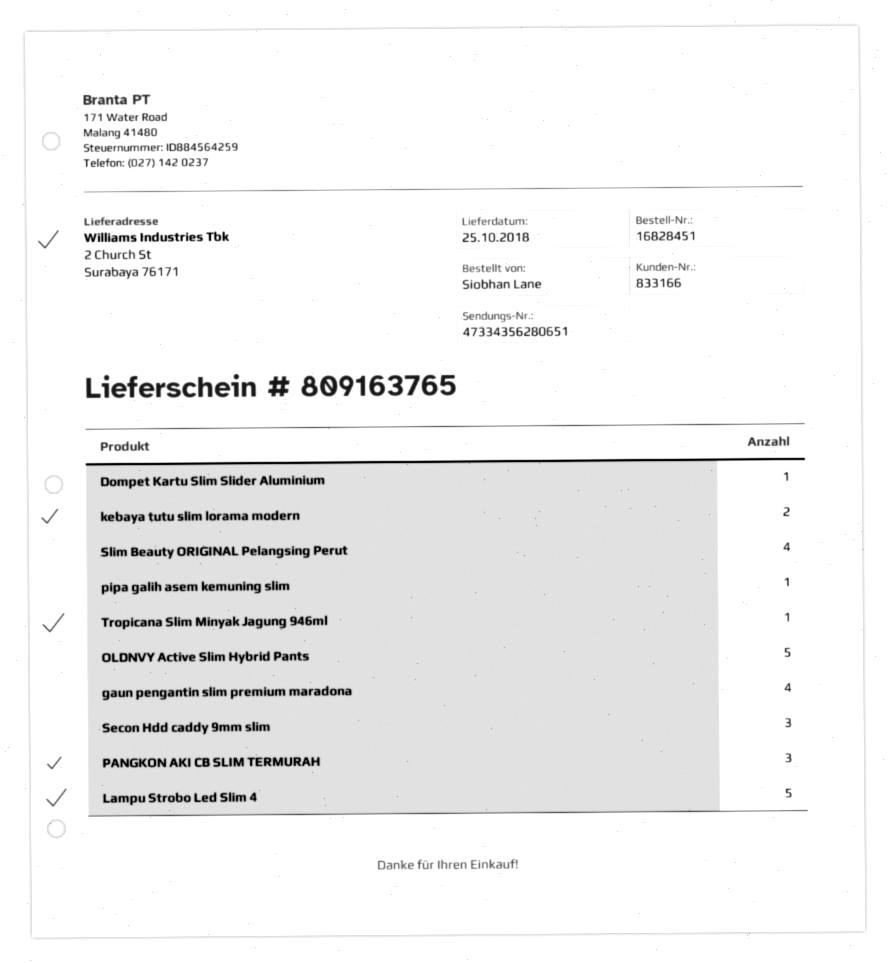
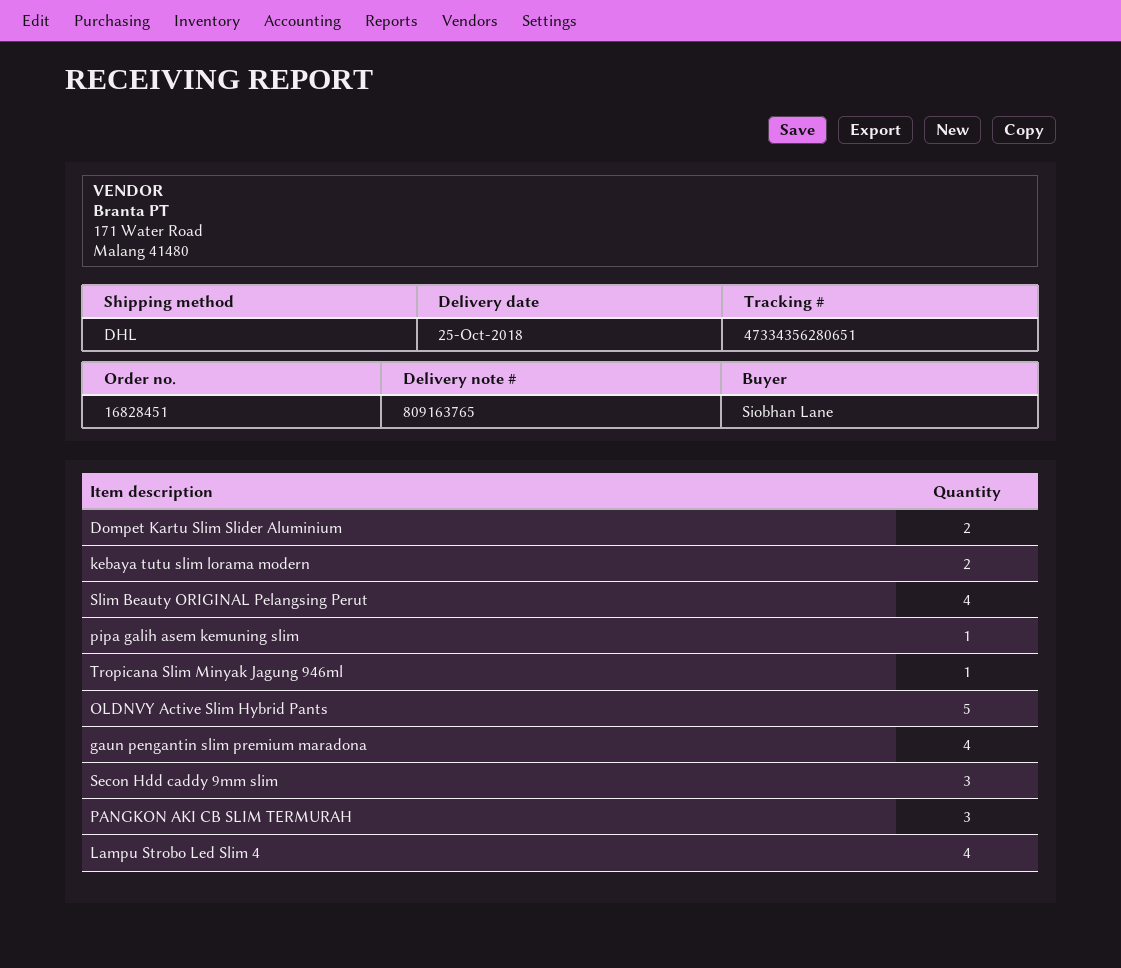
Dompet Kartu Slim Slider Aluminium: 1 -> 2
Lampu Strobo Led Slim 4: 5 -> 4

